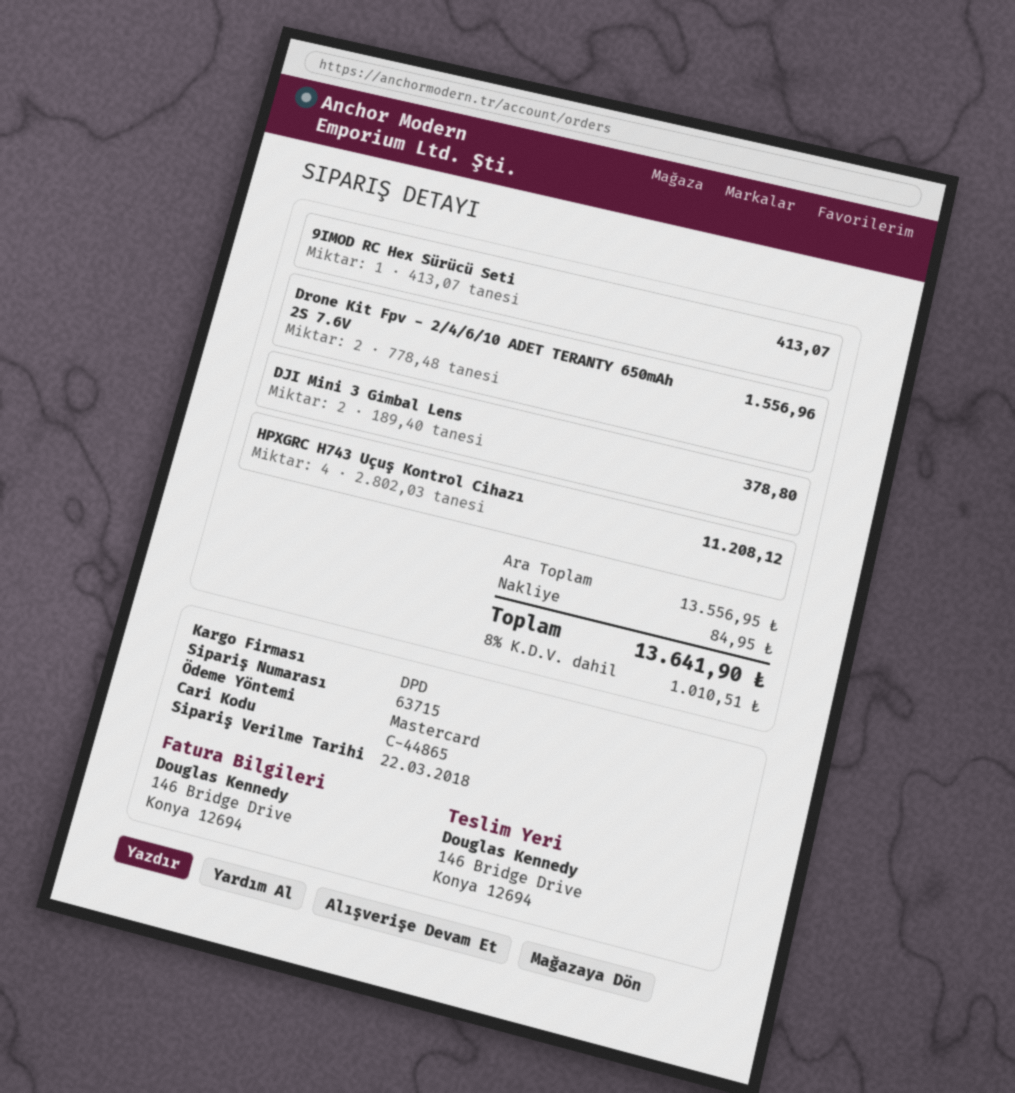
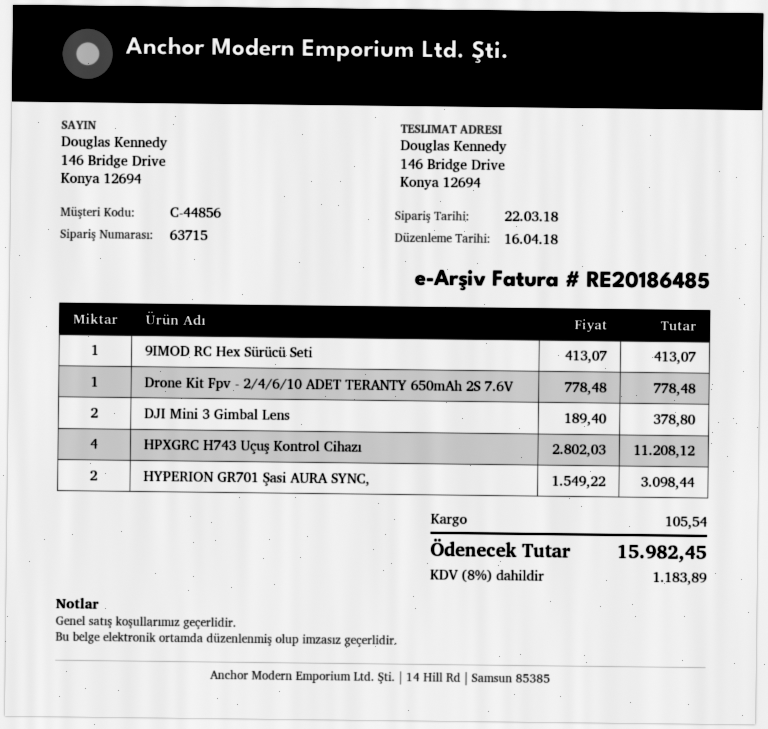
customer number: C-44865 -> C-44856
Drone Kit Fpv - 2/4/6/10 ADET TERANTY 650mAh 2S 7.6V: 2 x 778.48 = 1556.96 -> 1 x 778.48 = 778.48
HYPERION GR701 Şasi AURA SYNC,: none -> 2 x 1549.22 = 3098.44
shipping: 84.95 -> 105.54
tax: 8% = 1010.51 -> 8% = 1183.89
total: 13641.90 -> 15982.45

